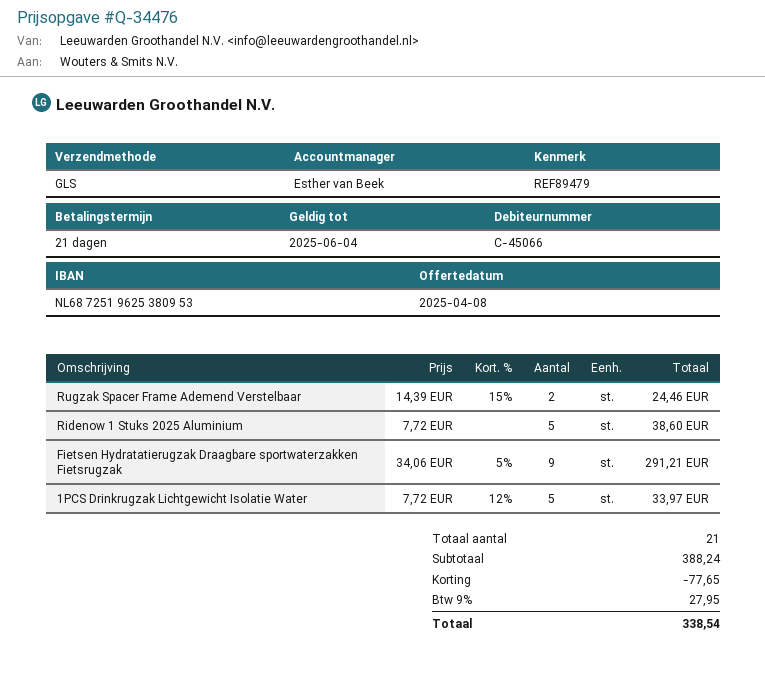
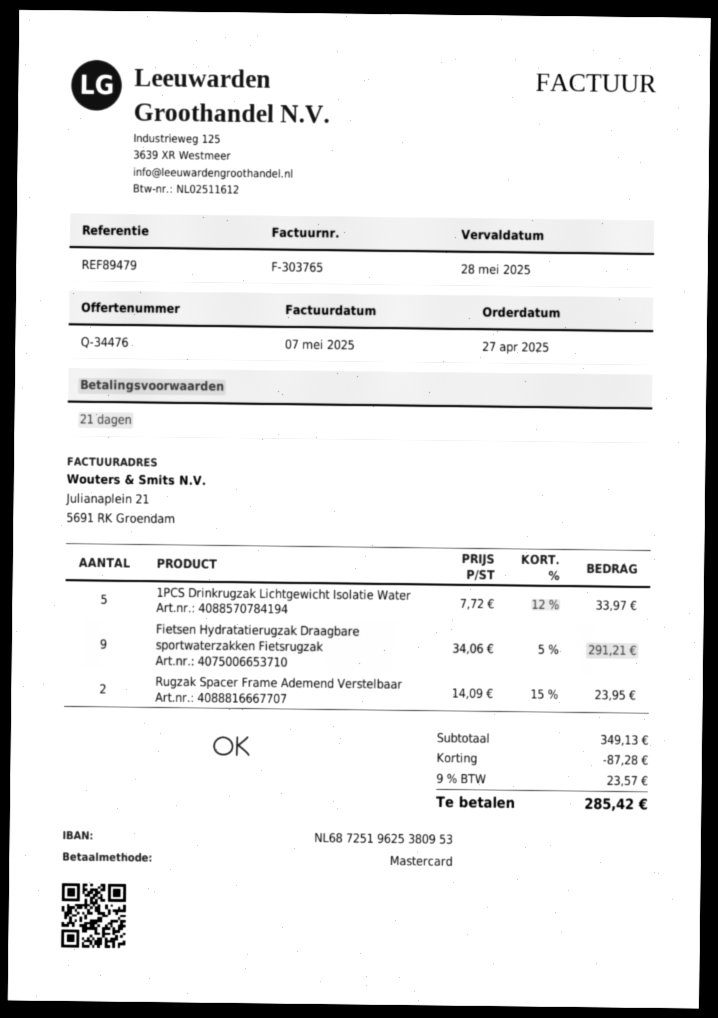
Rugzak Spacer Frame Ademend Verstelbaar: 2 x 14.39 - 15% = 24.46 -> 2 x 14.09 - 15% = 23.95
Ridenow 1 Stuks 2025 Aluminium: 5 x 7.72 = 38.60 -> none
subtotal: 388.24 -> 349.13
discount: 77.65 -> 87.28
tax: 9% = 27.95 -> 9% = 23.57
total: 338.54 -> 285.42

